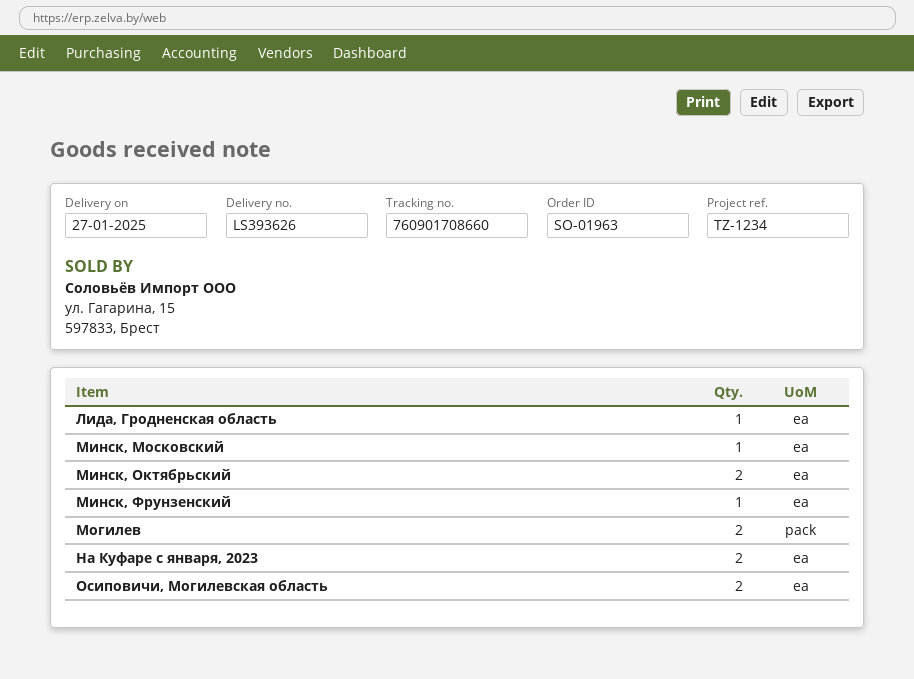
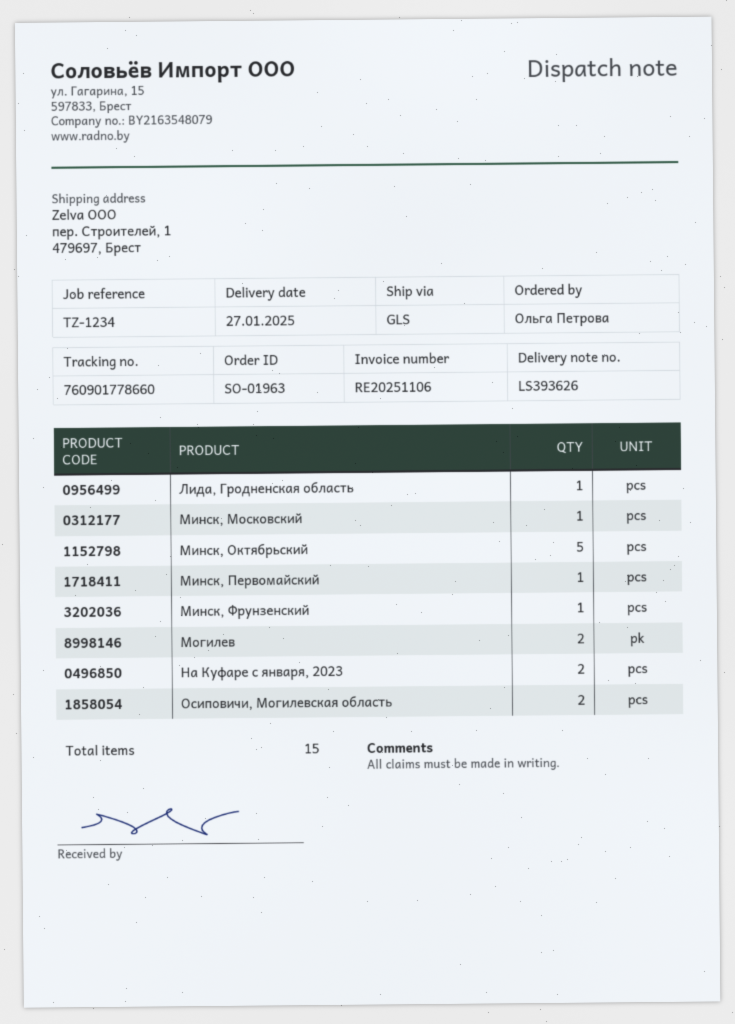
tracking number: 760901708660 -> 760901778660
Минск, Октябрьский: 2 -> 5
Минск, Первомайский: none -> 1

